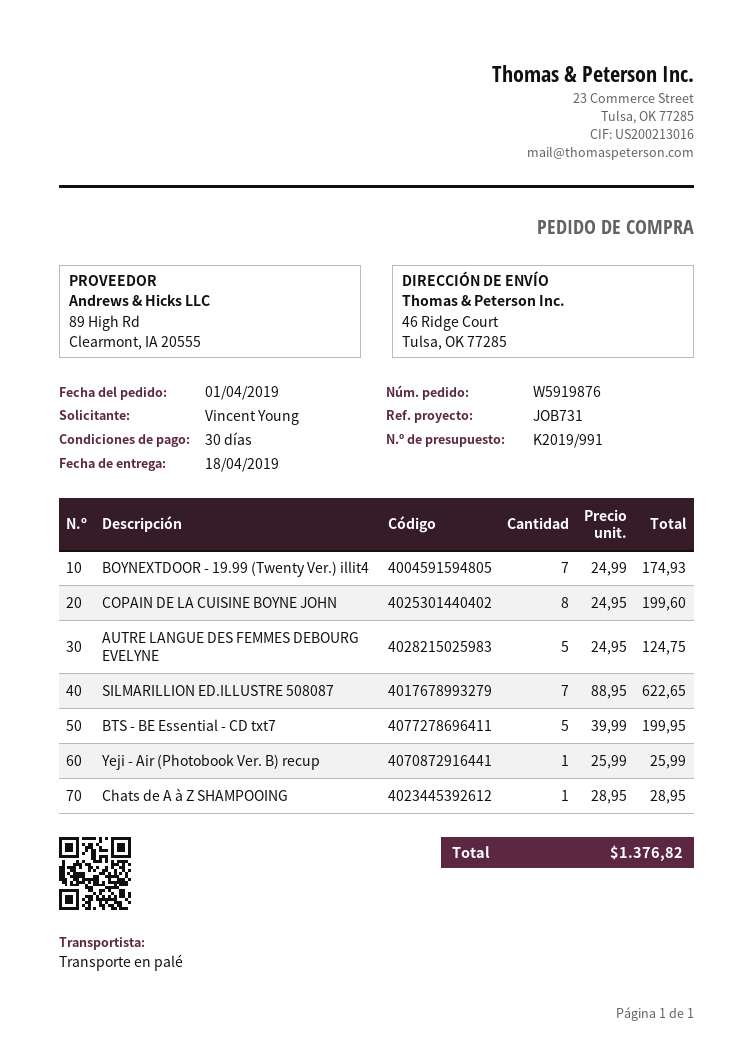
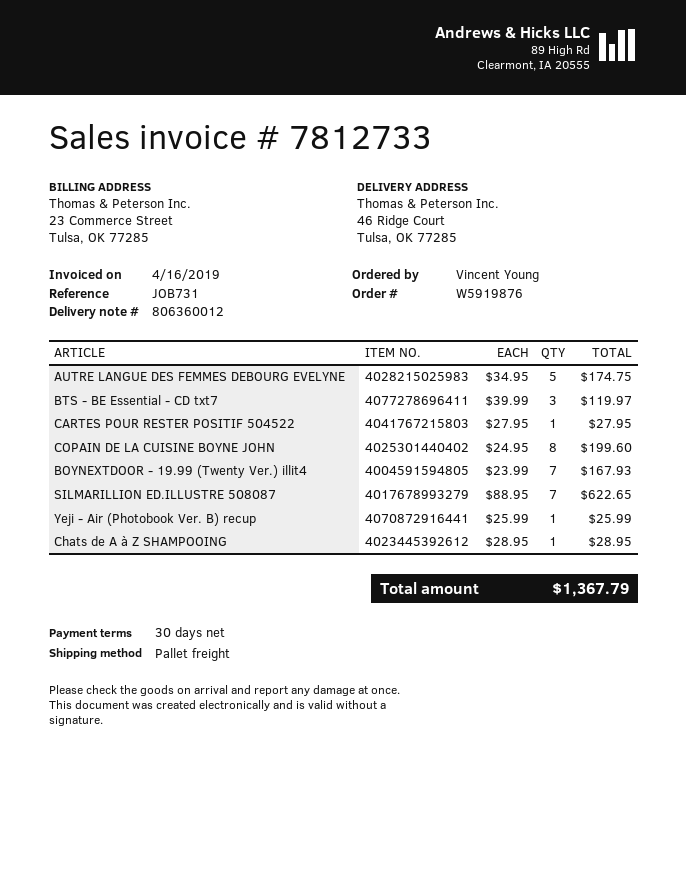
BOYNEXTDOOR - 19.99 (Twenty Ver.) illit4: 7 x 24.99 = 174.93 -> 7 x 23.99 = 167.93
AUTRE LANGUE DES FEMMES DEBOURG EVELYNE: 5 x 24.95 = 124.75 -> 5 x 34.95 = 174.75
BTS - BE Essential - CD txt7: 5 x 39.99 = 199.95 -> 3 x 39.99 = 119.97
CARTES POUR RESTER POSITIF 504522: none -> 1 x 27.95 = 27.95
total: 1376.82 -> 1367.79

